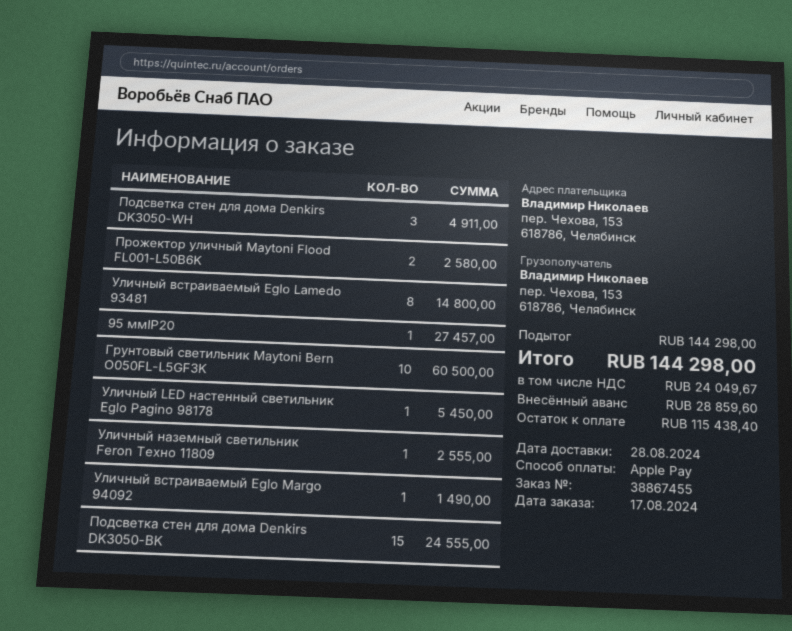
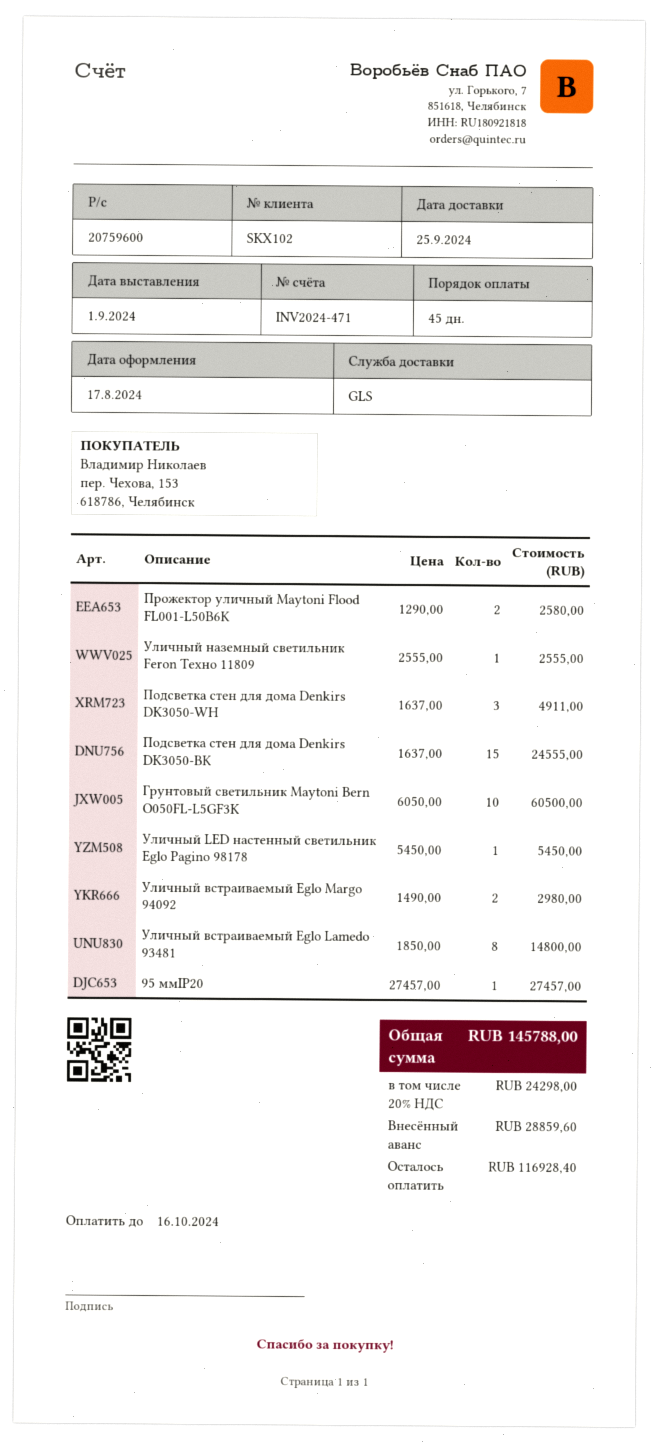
delivery date: 2024-08-28 -> 2024-09-25
Уличный встраиваемый Eglo Margo 94092: 1 for 1490.00 -> 2 for 2980.00
tax: 24049.67 -> 24298.00
total: 144298.00 -> 145788.00
balance: 115438.40 -> 116928.40

